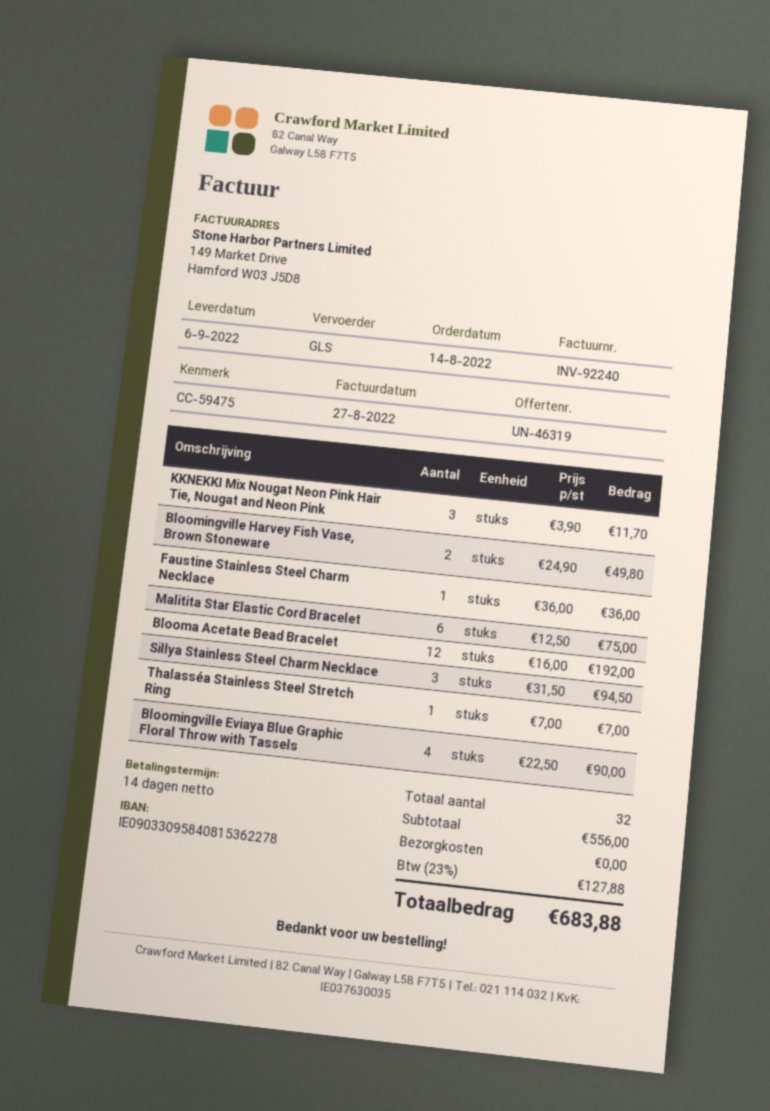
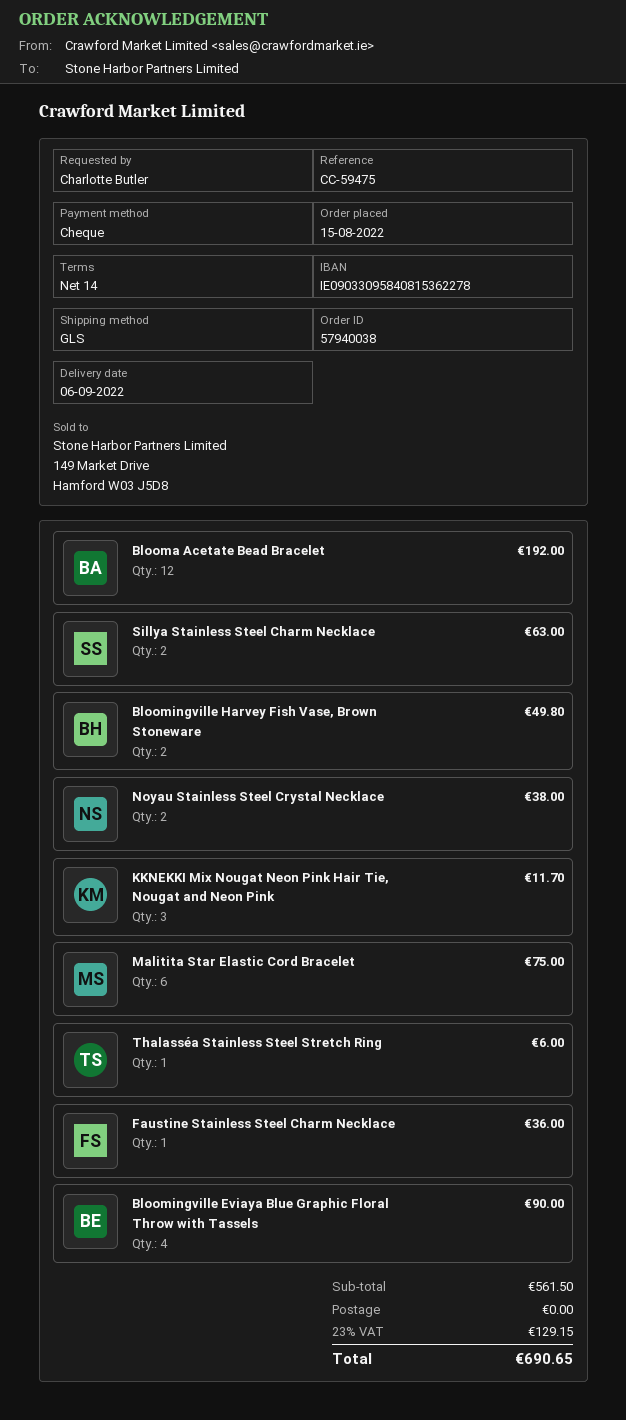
order date: 2022-08-14 -> 2022-08-15
Sillya Stainless Steel Charm Necklace: 3 for 94.50 -> 2 for 63.00
Thalasséa Stainless Steel Stretch Ring: 1 for 7.00 -> 1 for 6.00
Noyau Stainless Steel Crystal Necklace: none -> 2 for 38.00
subtotal: 556.00 -> 561.50
tax: 23% = 127.88 -> 23% = 129.15
total: 683.88 -> 690.65

